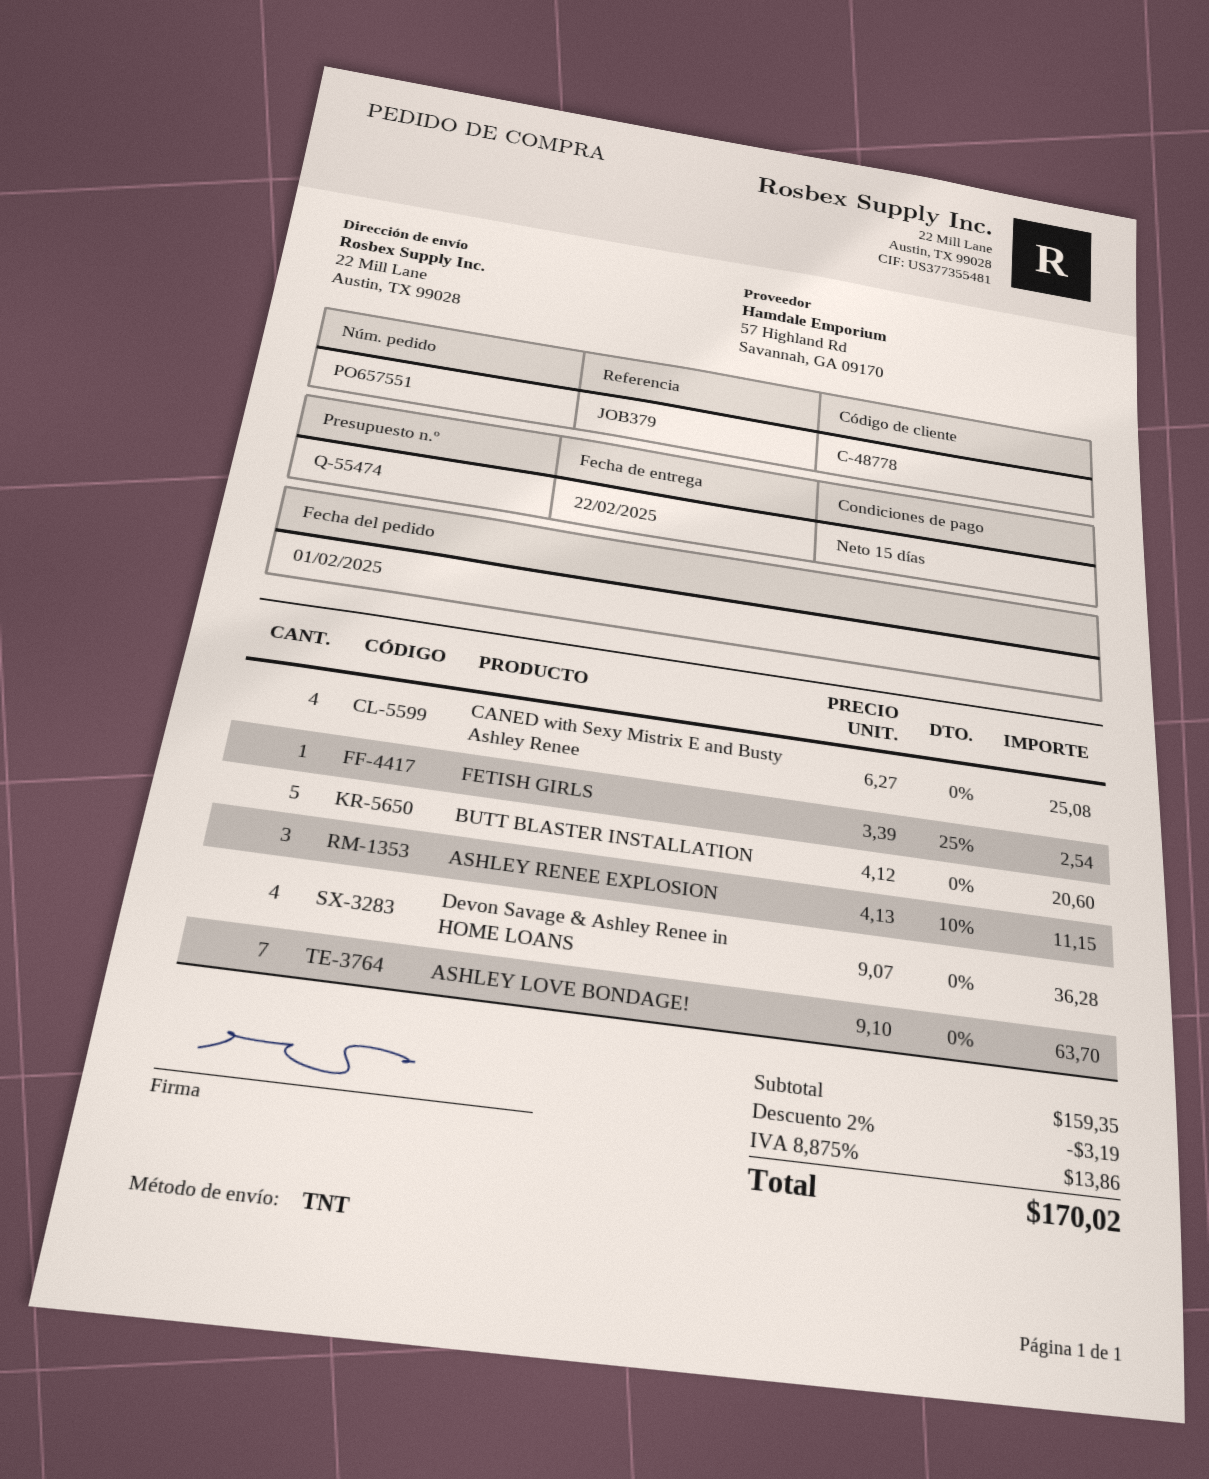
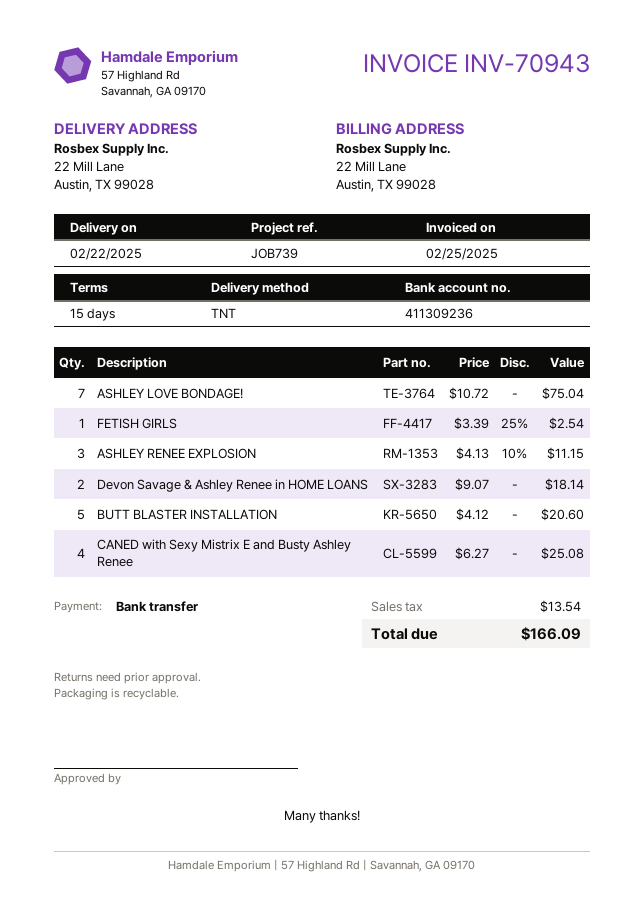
reference: JOB379 -> JOB739
Devon Savage & Ashley Renee in HOME LOANS: 4 x 9.07 = 36.28 -> 2 x 9.07 = 18.14
ASHLEY LOVE BONDAGE!: 7 x 9.10 = 63.70 -> 7 x 10.72 = 75.04
discount: 2% = 3.19 -> none
tax: 13.86 -> 13.54
total: 170.02 -> 166.09

